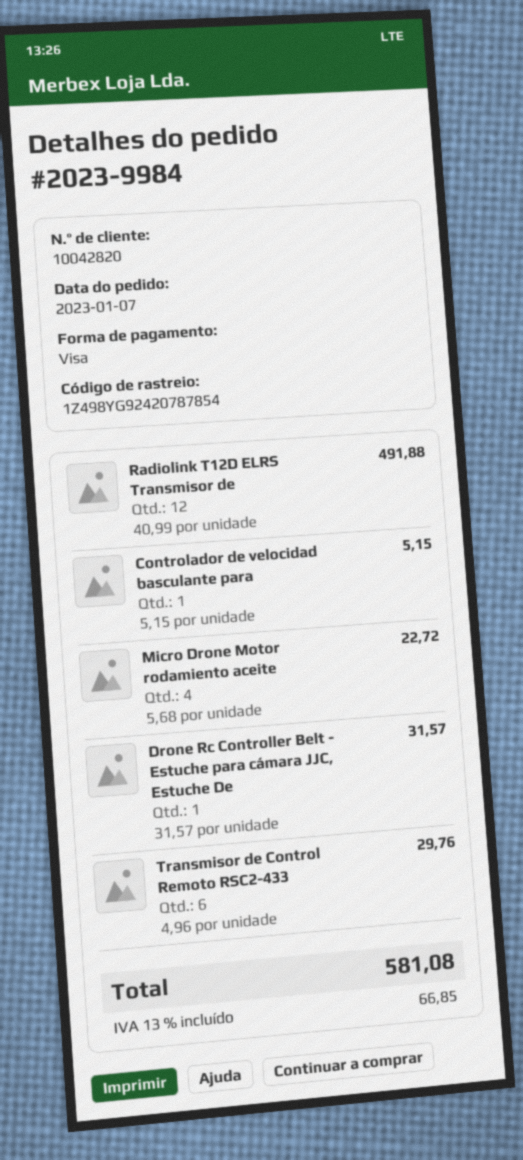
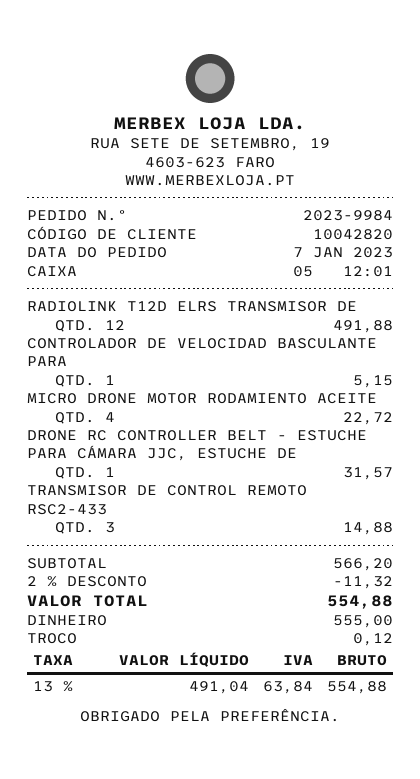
payment method: Visa -> cash
Transmisor de Control Remoto RSC2-433: 6 for 29.76 -> 3 for 14.88
discount: none -> 2% = 11.32
tax: 13% = 66.85 -> 13% = 63.84
total: 581.08 -> 554.88

